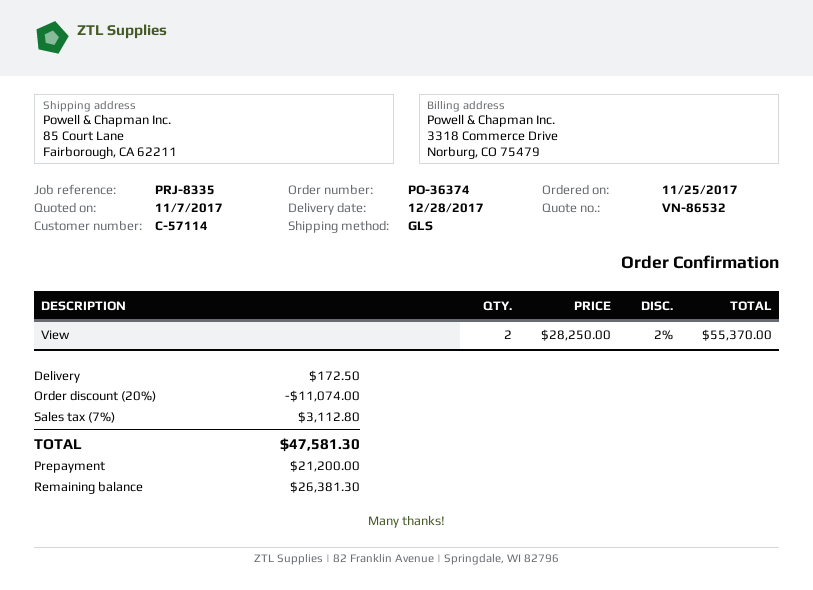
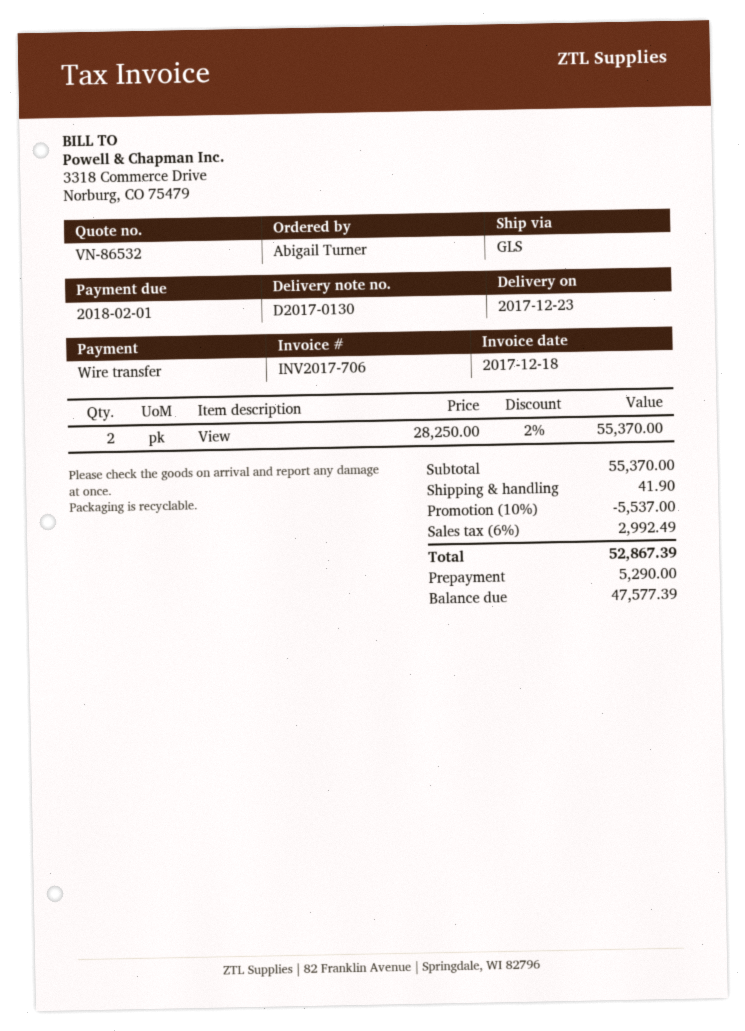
delivery date: 2017-12-28 -> 2017-12-23
discount: 20% = 11074.00 -> 10% = 5537.00
shipping: 172.50 -> 41.90
tax: 7% = 3112.80 -> 6% = 2992.49
total: 47581.30 -> 52867.39
deposit: 21200.00 -> 5290.00
balance: 26381.30 -> 47577.39

